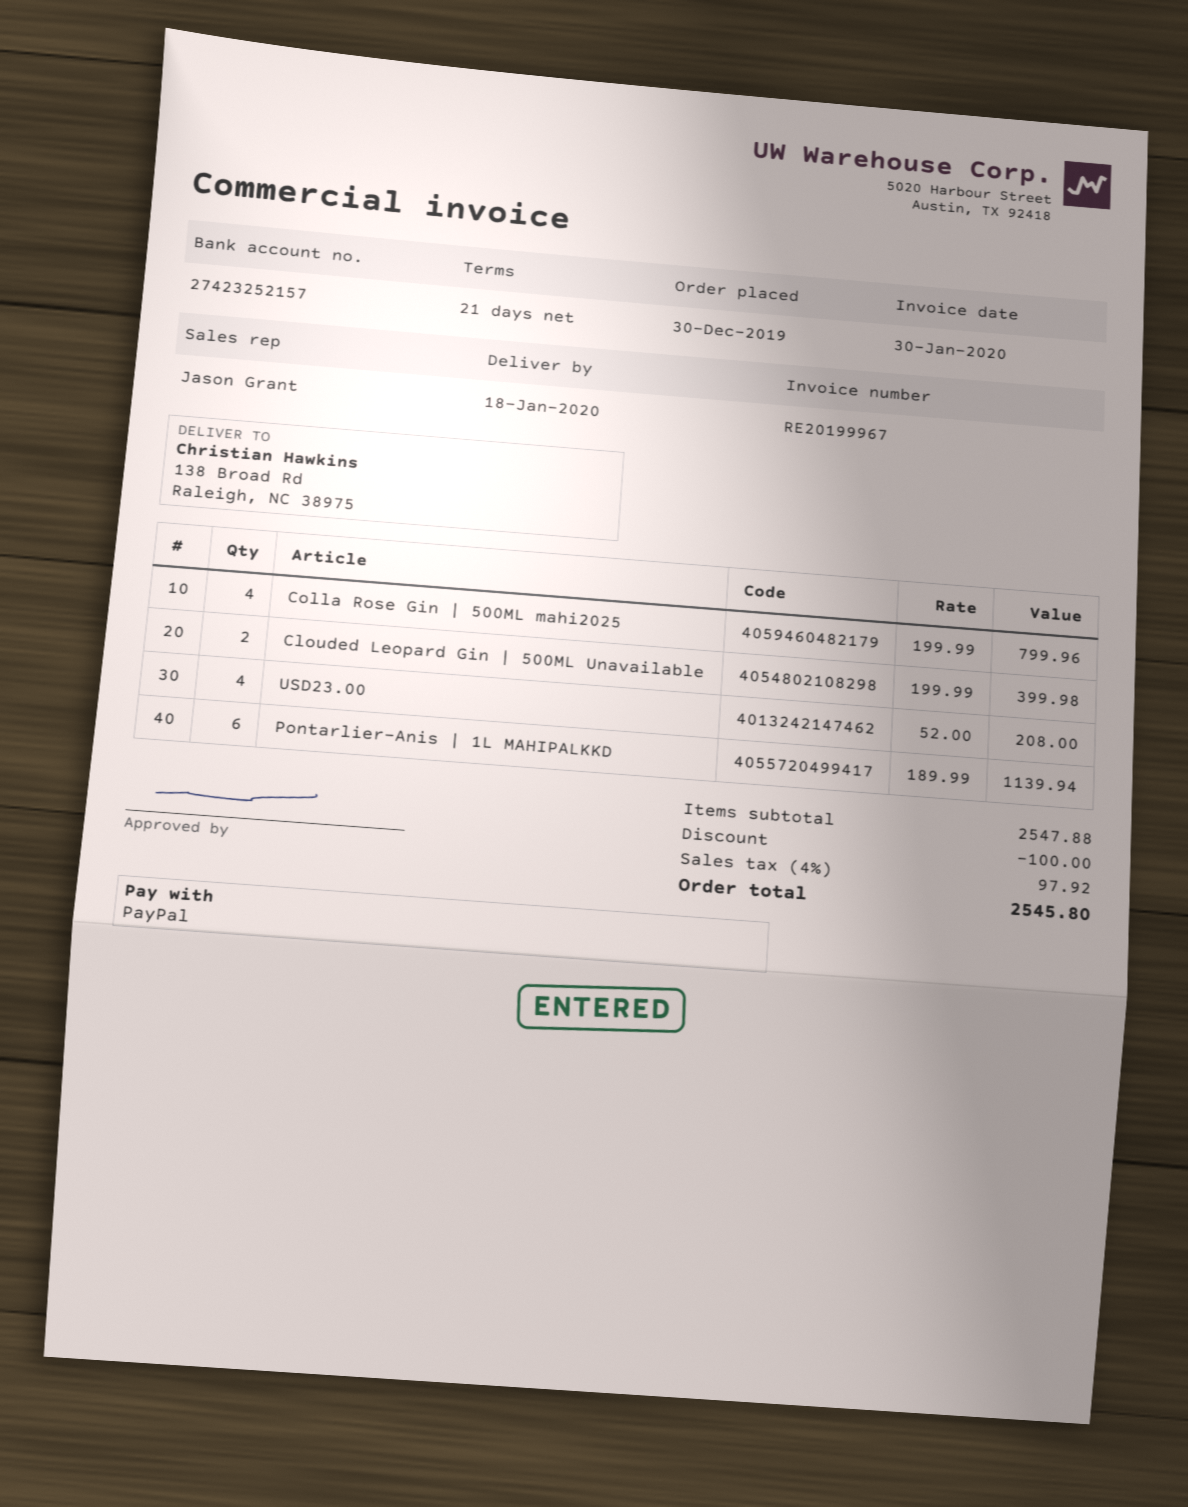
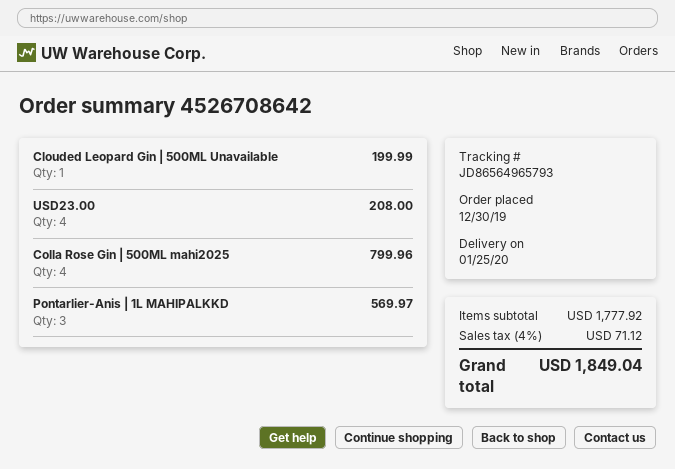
delivery date: 2020-01-18 -> 2020-01-25
Clouded Leopard Gin | 500ML Unavailable: 2 for 399.98 -> 1 for 199.99
Pontarlier-Anis | 1L MAHIPALKKD: 6 for 1139.94 -> 3 for 569.97
subtotal: 2547.88 -> 1777.92
discount: 100.00 -> none
tax: 4% = 97.92 -> 4% = 71.12
total: 2545.80 -> 1849.04

